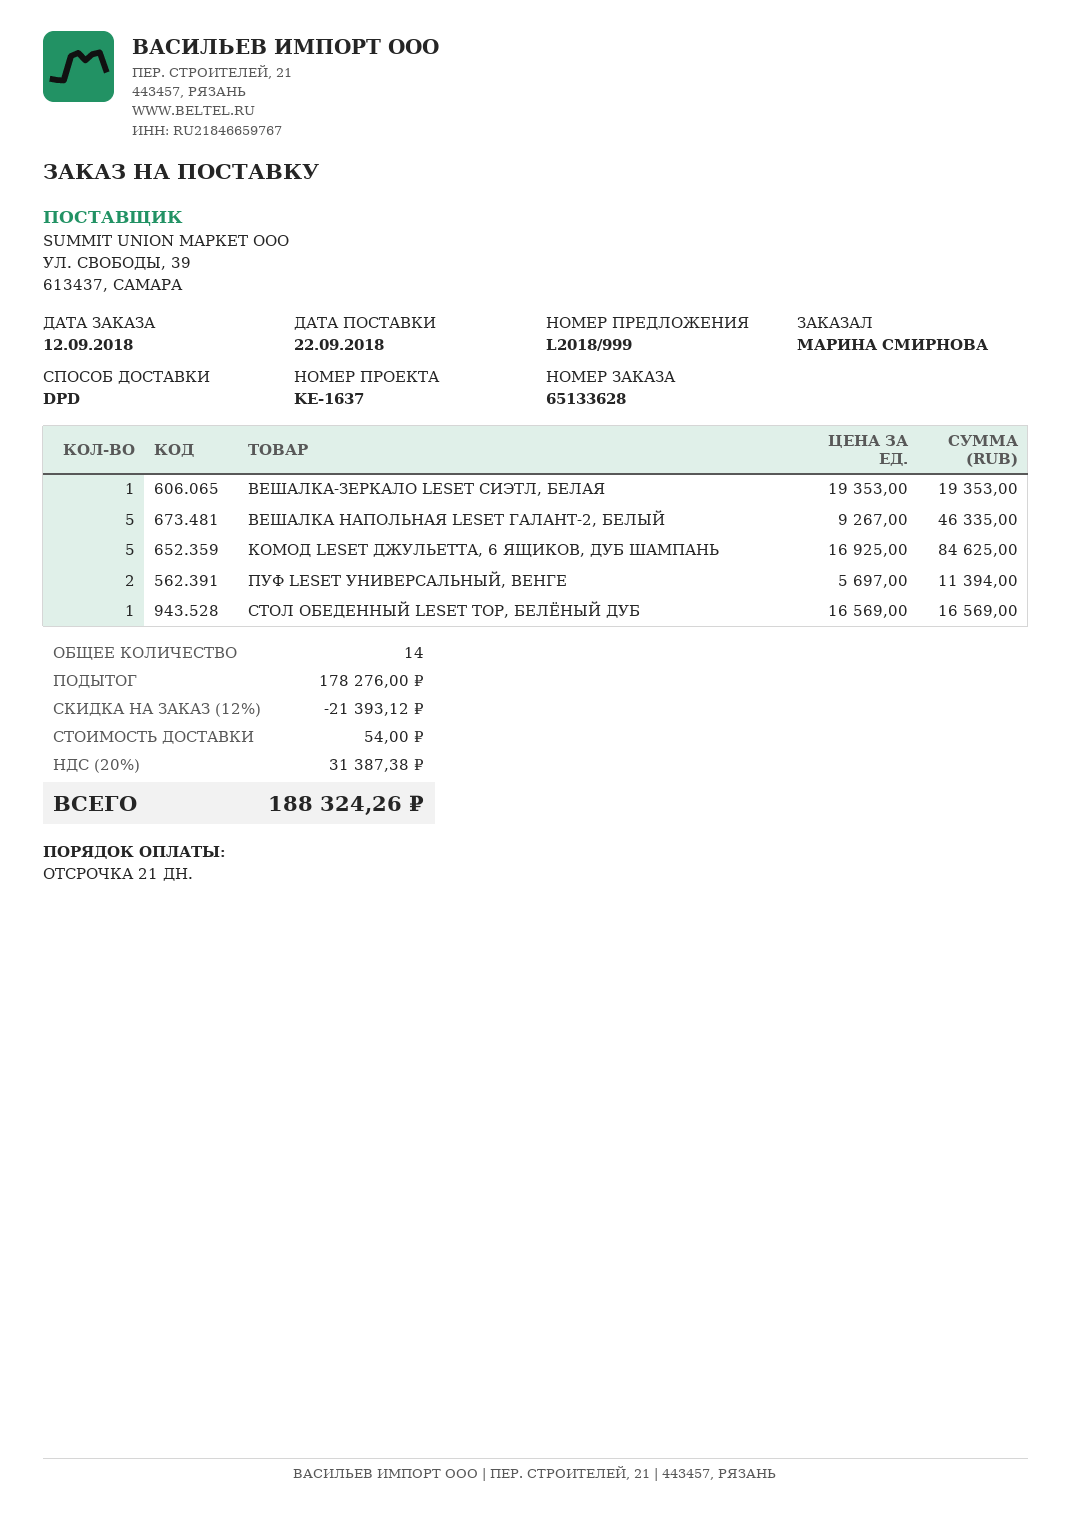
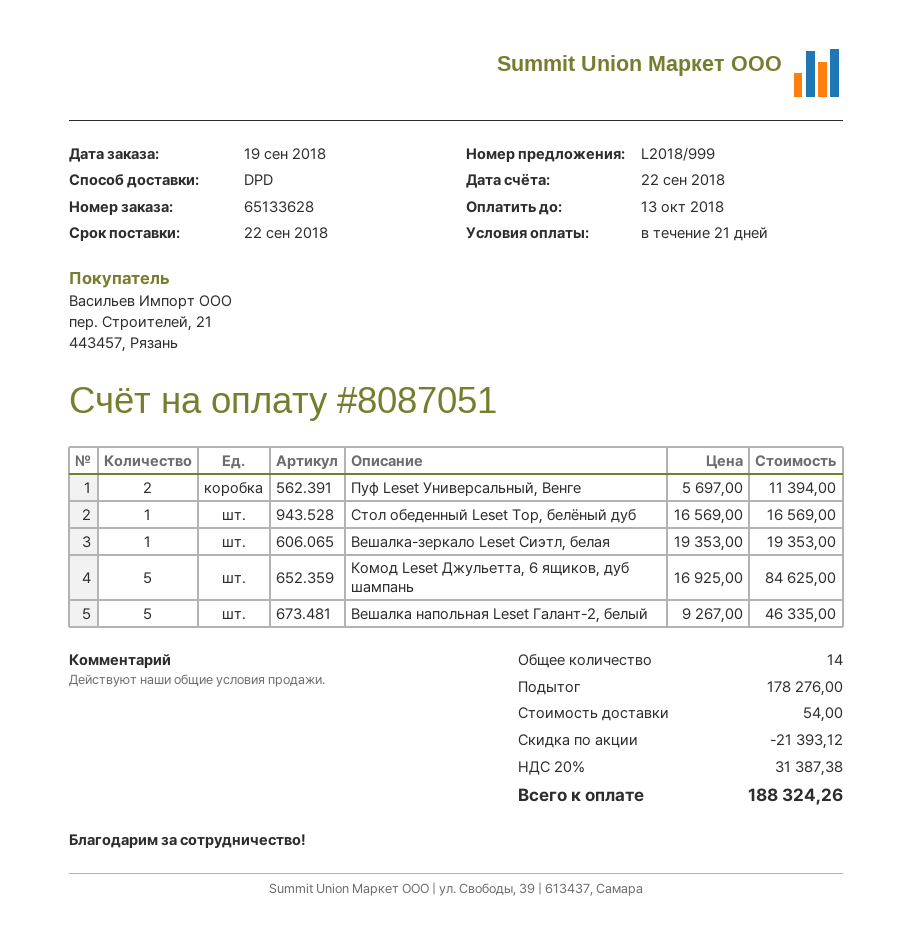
order date: 2018-09-12 -> 2018-09-19

